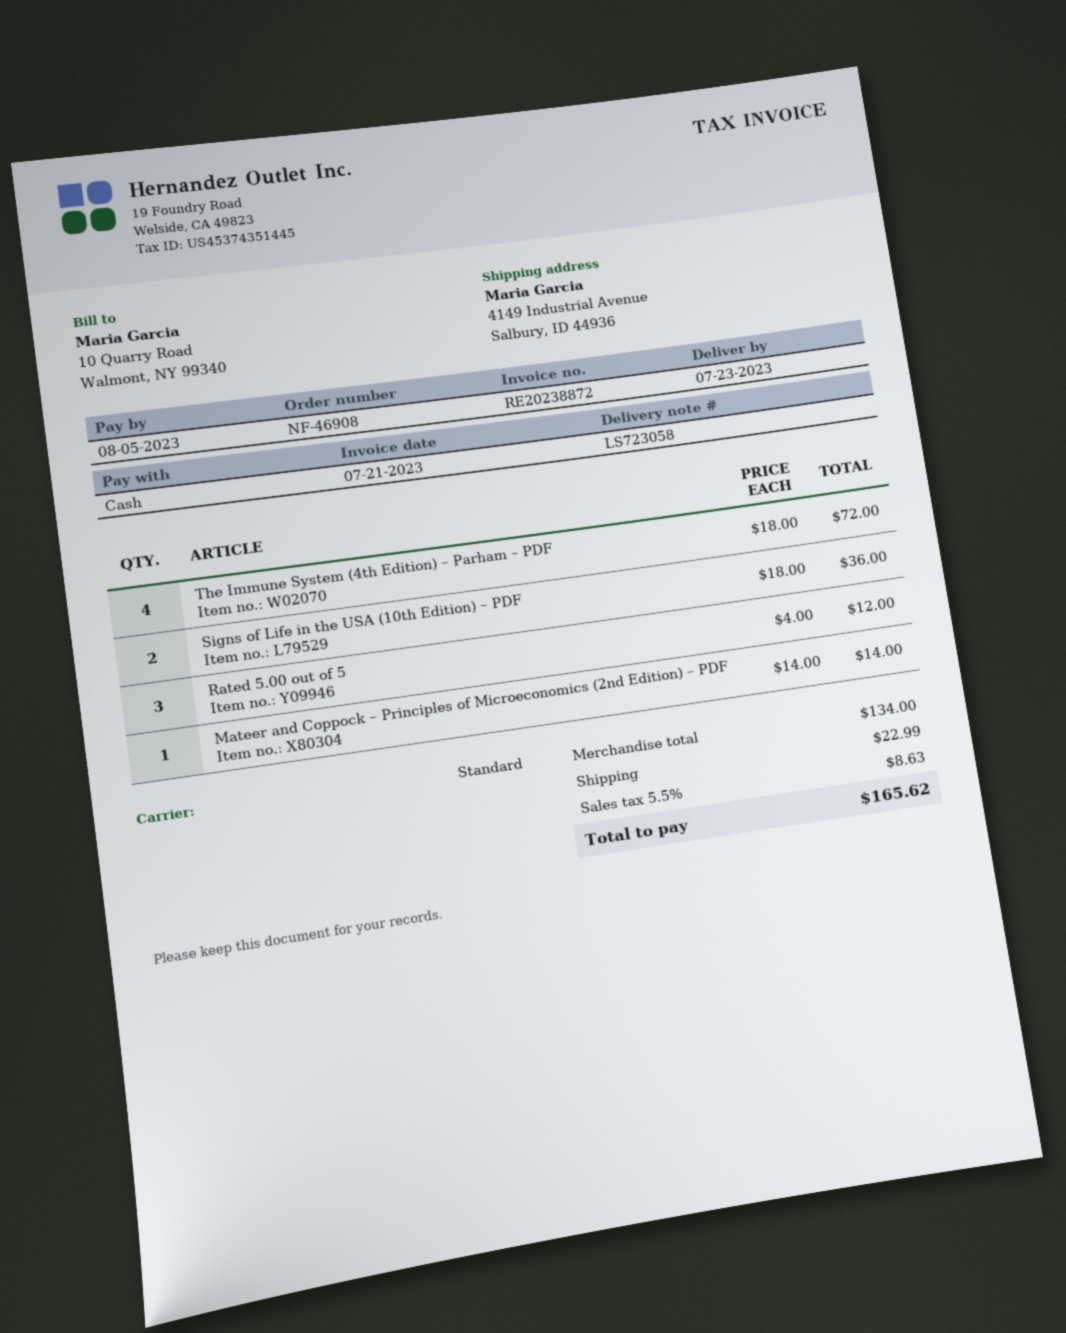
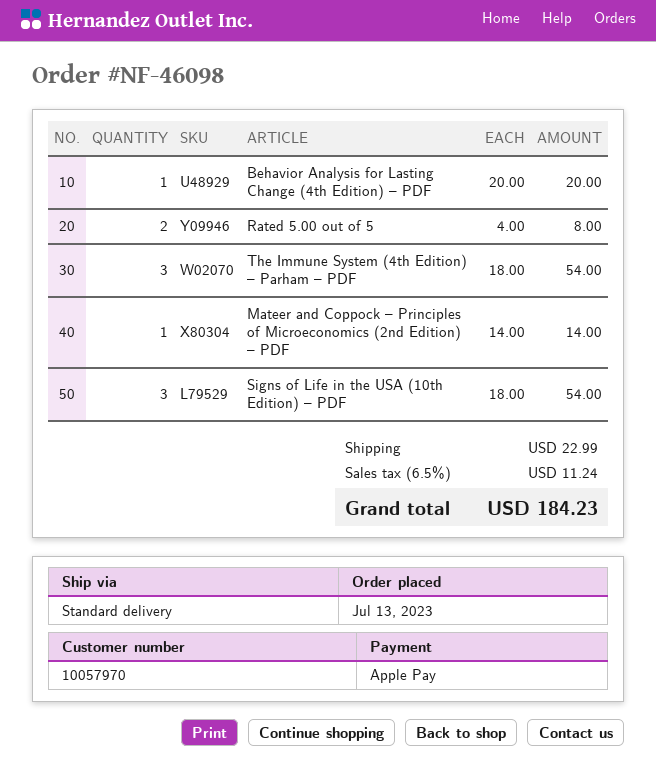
order number: NF-46908 -> NF-46098
payment method: cash -> Apple Pay
The Immune System (4th Edition) – Parham – PDF: 4 x 18.00 = 72.00 -> 3 x 18.00 = 54.00
Signs of Life in the USA (10th Edition) – PDF: 2 x 18.00 = 36.00 -> 3 x 18.00 = 54.00
Rated 5.00 out of 5: 3 x 4.00 = 12.00 -> 2 x 4.00 = 8.00
Behavior Analysis for Lasting Change (4th Edition) – PDF: none -> 1 x 20.00 = 20.00
tax: 5.5% = 8.63 -> 6.5% = 11.24
total: 165.62 -> 184.23

